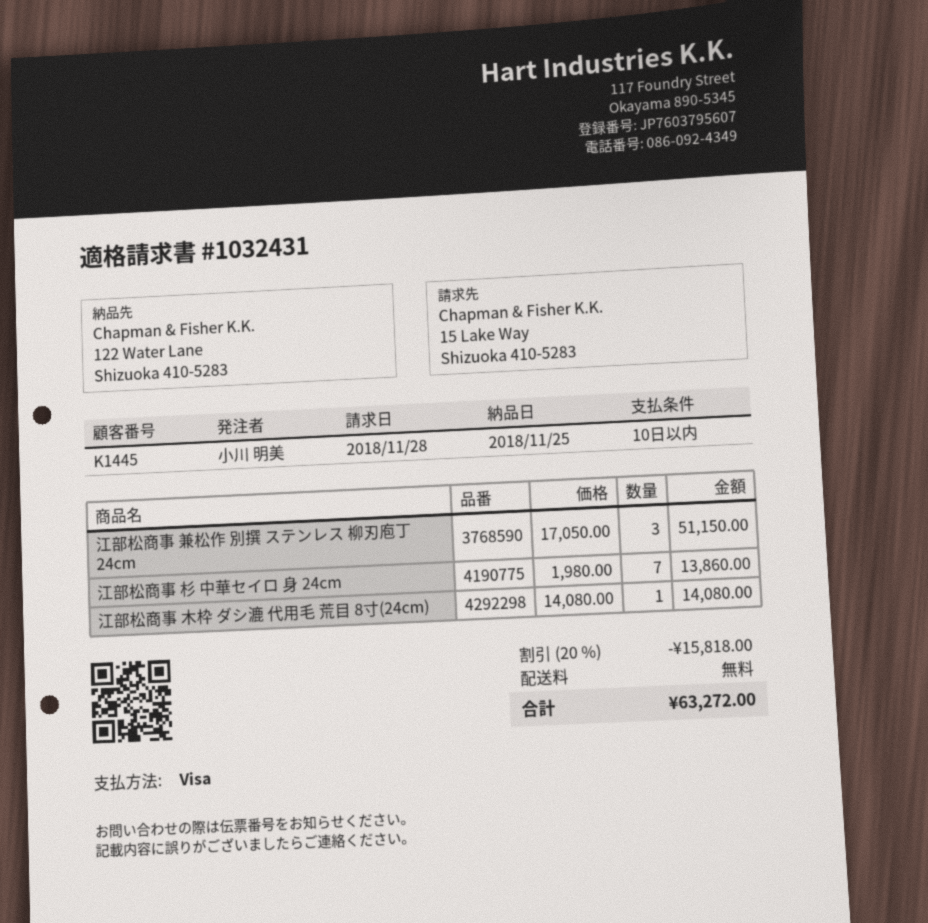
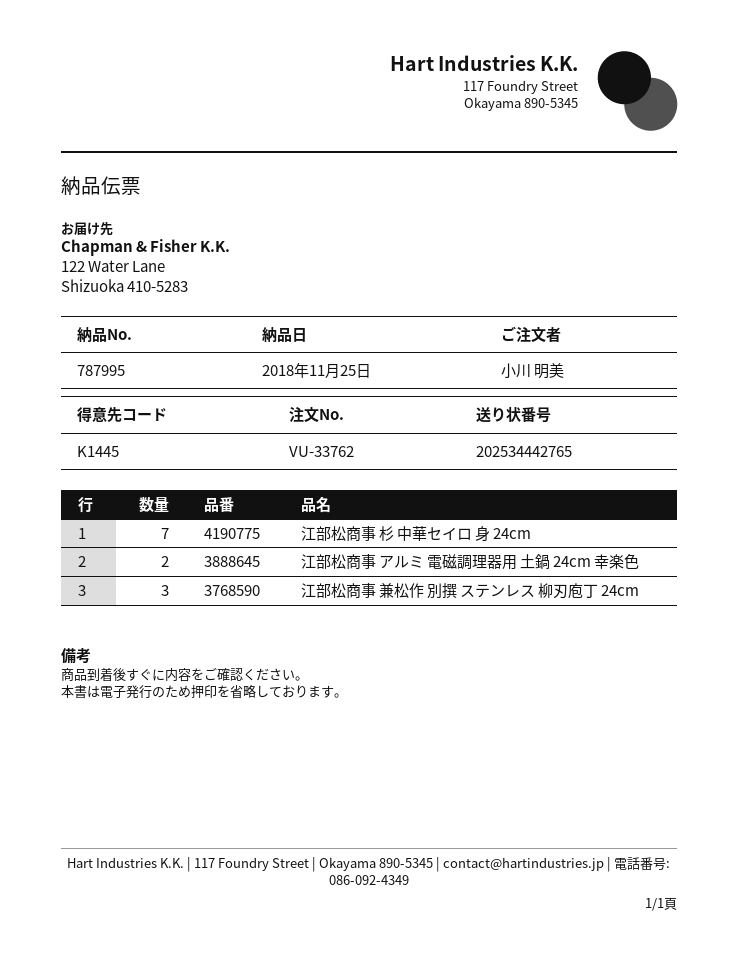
江部松商事 木枠 ダシ漉 代用毛 荒目 8寸(24cm): 1 -> none
江部松商事 アルミ 電磁調理器用 土鍋 24cm 幸楽色: none -> 2

